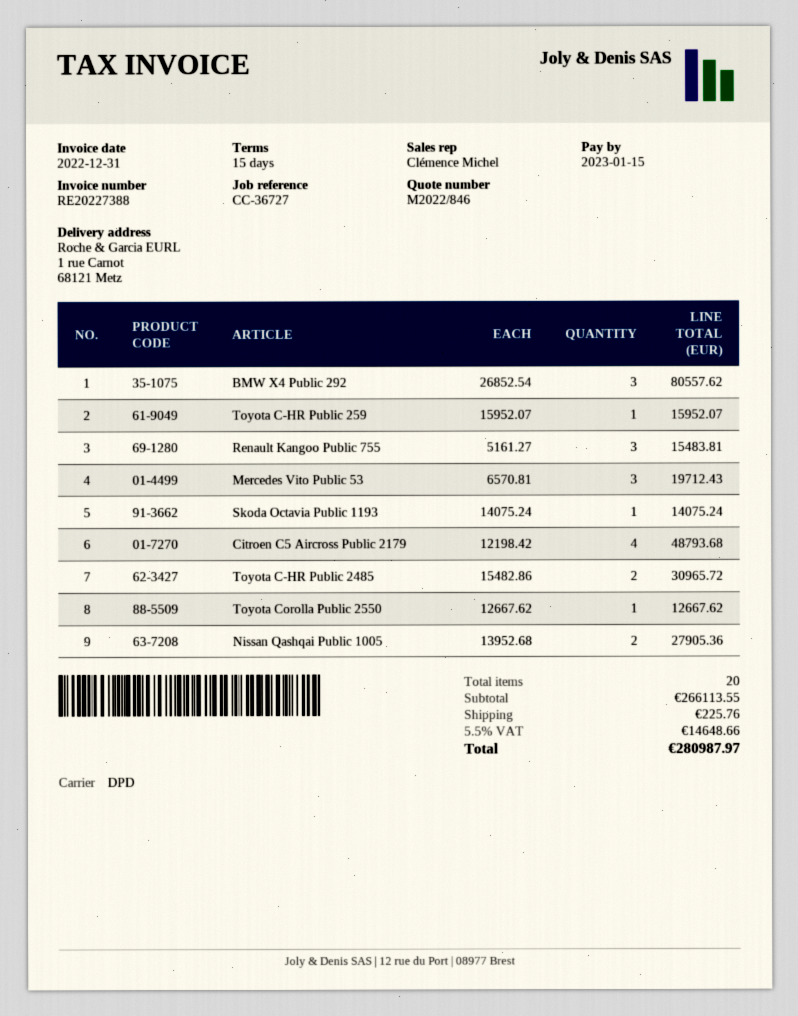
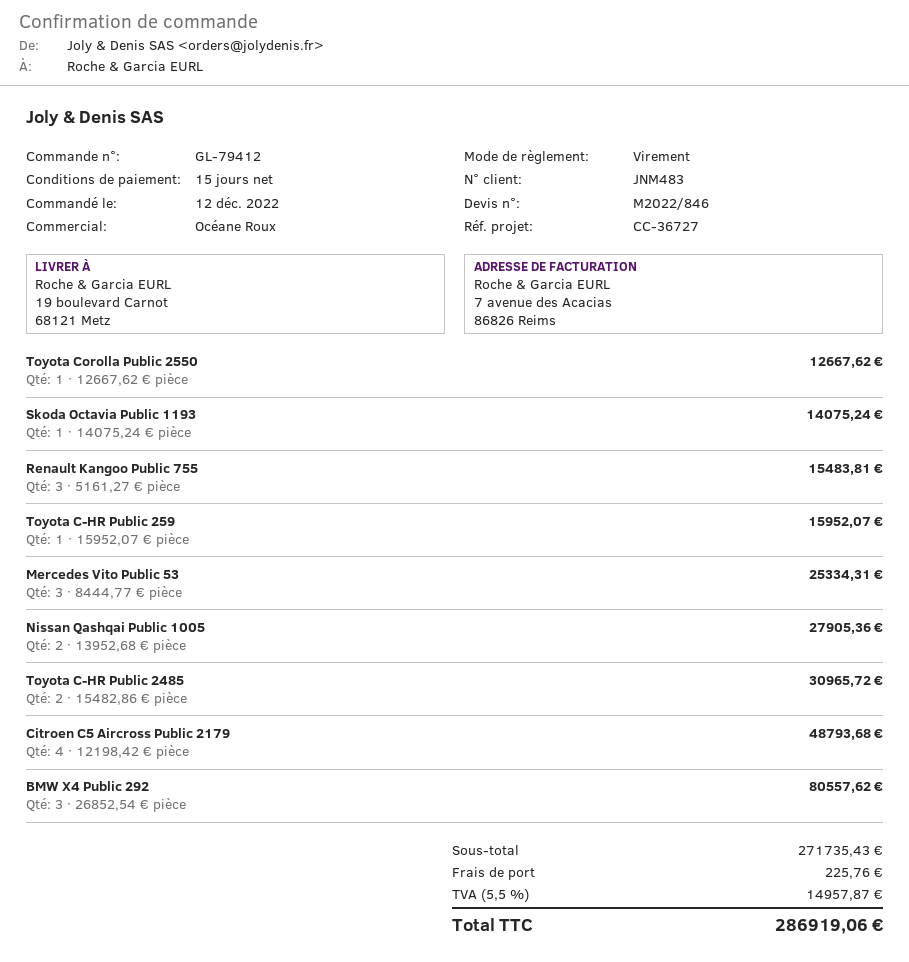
sales rep: Clémence Michel -> Océane Roux
ship to: 1 rue Carnot, 68121 Metz -> 19 boulevard Carnot, 68121 Metz
Mercedes Vito Public 53: 3 x 6570.81 = 19712.43 -> 3 x 8444.77 = 25334.31
subtotal: 266113.55 -> 271735.43
tax: 5.5% = 14648.66 -> 5.5% = 14957.87
total: 280987.97 -> 286919.06

